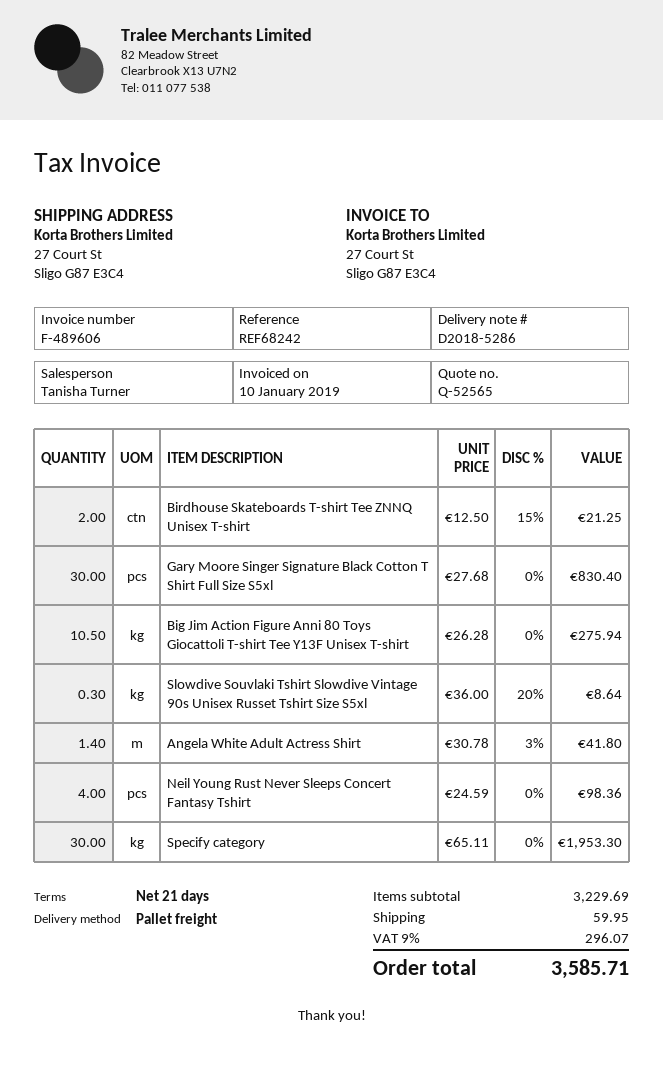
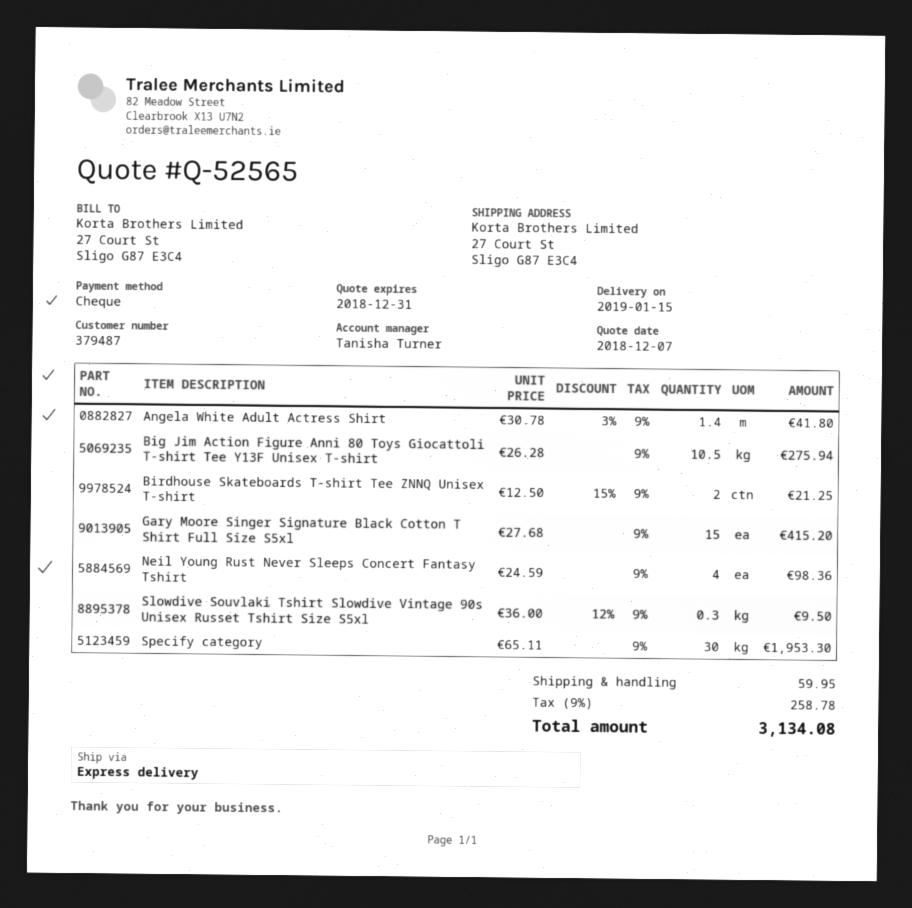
shipping method: pallet freight -> express
Gary Moore Singer Signature Black Cotton T Shirt Full Size S5xl: 30 x 27.68 = 830.40 -> 15 x 27.68 = 415.20
Slowdive Souvlaki Tshirt Slowdive Vintage 90s Unisex Russet Tshirt Size S5xl: 0.3 x 36.00 - 20% = 8.64 -> 0.3 x 36.00 - 12% = 9.50
tax: 9% = 296.07 -> 9% = 258.78
total: 3585.71 -> 3134.08

